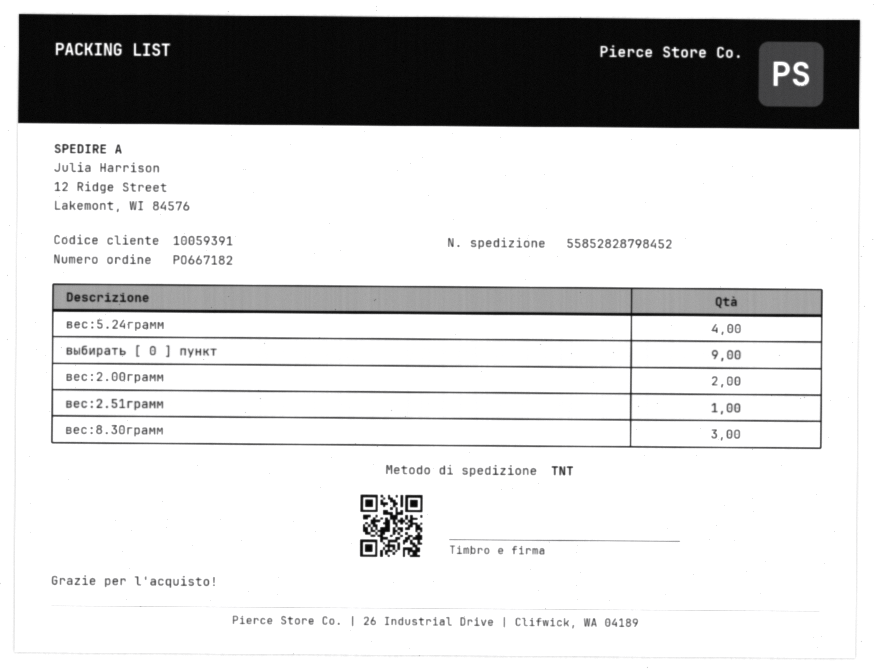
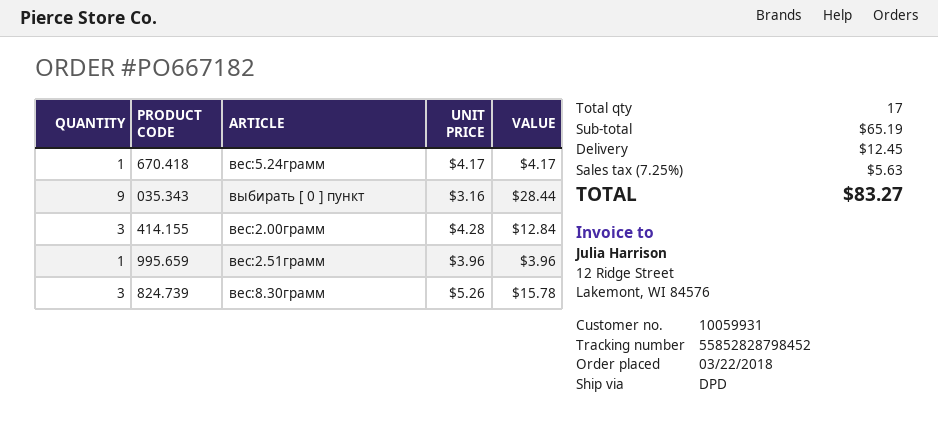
customer number: 10059391 -> 10059931
shipping method: TNT -> DPD
вес:5.24грамм: 4 -> 1
вес:2.00грамм: 2 -> 3

